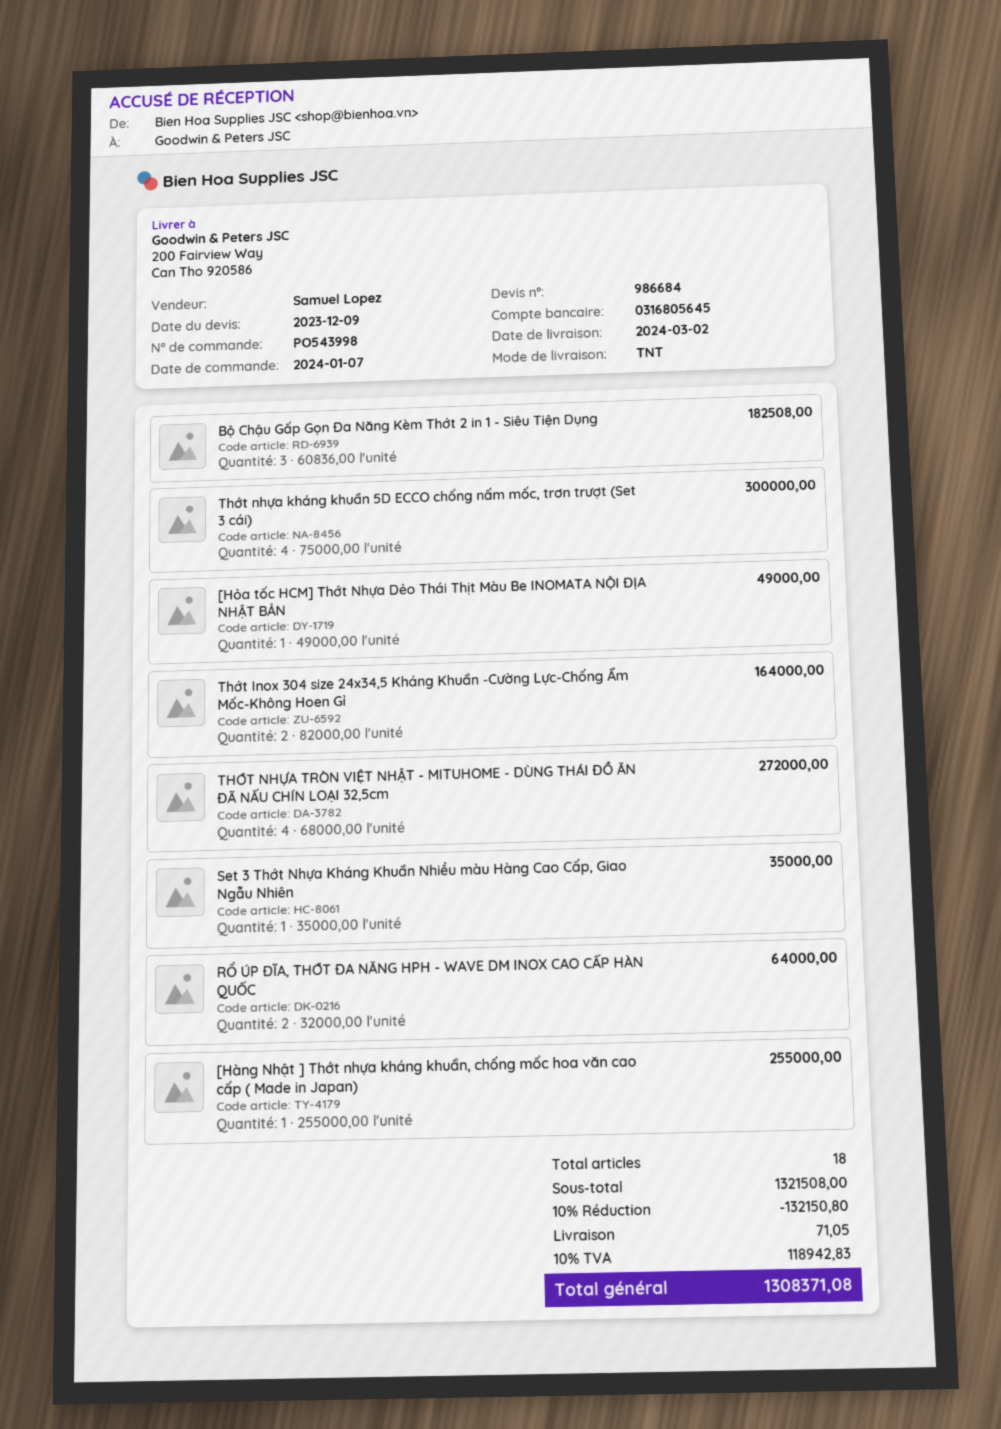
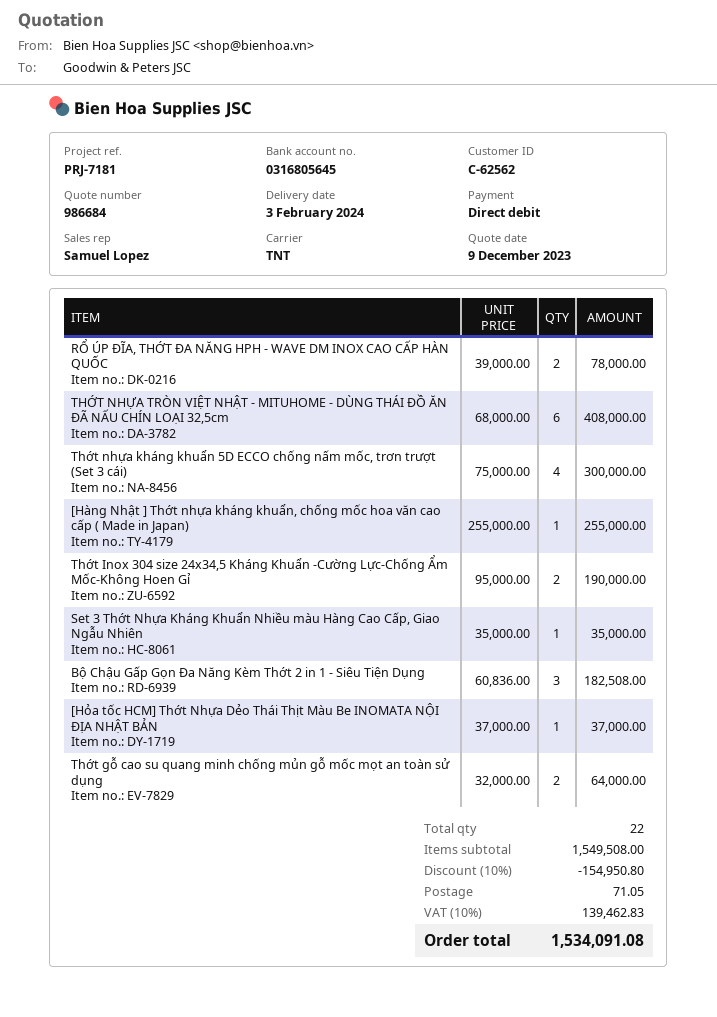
delivery date: 2024-03-02 -> 2024-02-03
[Hỏa tốc HCM] Thớt Nhựa Dẻo Thái Thịt Màu Be INOMATA NỘI ĐỊA NHẬT BẢN: 1 x 49000.00 = 49000.00 -> 1 x 37000.00 = 37000.00
Thớt Inox 304 size 24x34,5 Kháng Khuẩn -Cường Lực-Chống Ẩm Mốc-Không Hoen Gỉ: 2 x 82000.00 = 164000.00 -> 2 x 95000.00 = 190000.00
THỚT NHỰA TRÒN VIỆT NHẬT - MITUHOME - DÙNG THÁI ĐỒ ĂN ĐÃ NẤU CHÍN LOẠI 32,5cm: 4 x 68000.00 = 272000.00 -> 6 x 68000.00 = 408000.00
RỔ ÚP ĐĨA, THỚT ĐA NĂNG HPH - WAVE DM INOX CAO CẤP HÀN QUỐC: 2 x 32000.00 = 64000.00 -> 2 x 39000.00 = 78000.00
Thớt gỗ cao su quang minh chống mủn gỗ mốc mọt an toàn sử dụng: none -> 2 x 32000.00 = 64000.00
total quantity: 18 -> 22
subtotal: 1321508.00 -> 1549508.00
discount: 10% = 132150.80 -> 10% = 154950.80
tax: 10% = 118942.83 -> 10% = 139462.83
total: 1308371.08 -> 1534091.08

